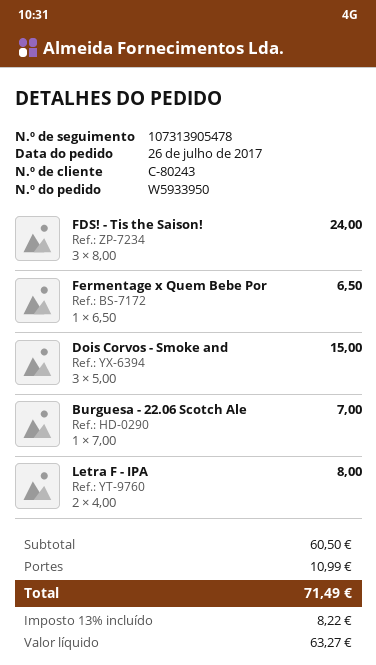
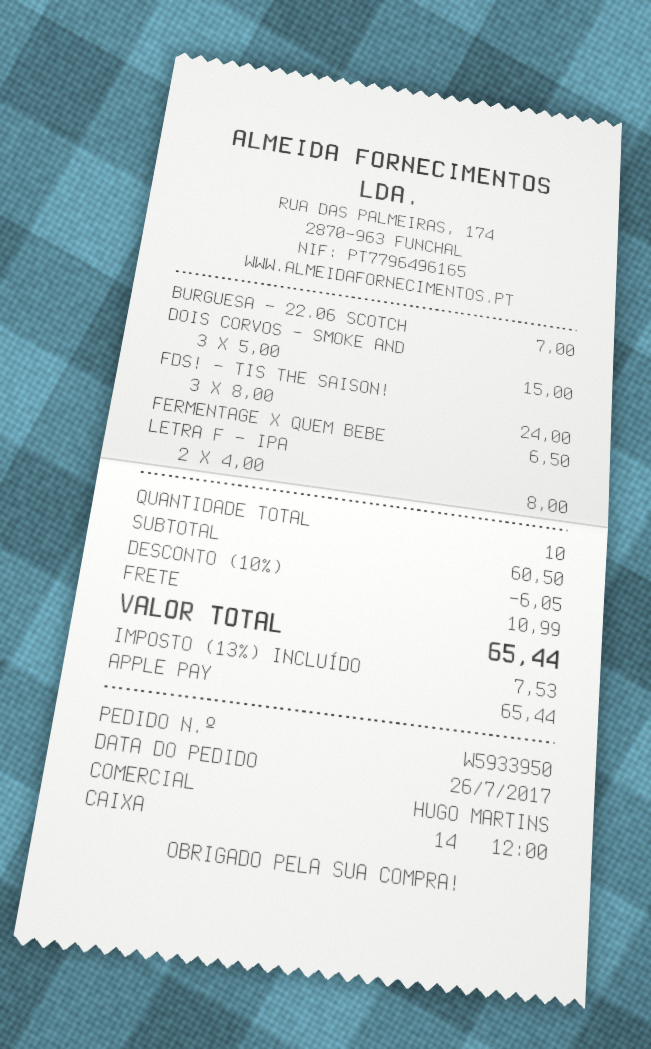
discount: none -> 10% = 6.05
tax: 13% = 8.22 -> 13% = 7.53
total: 71.49 -> 65.44

